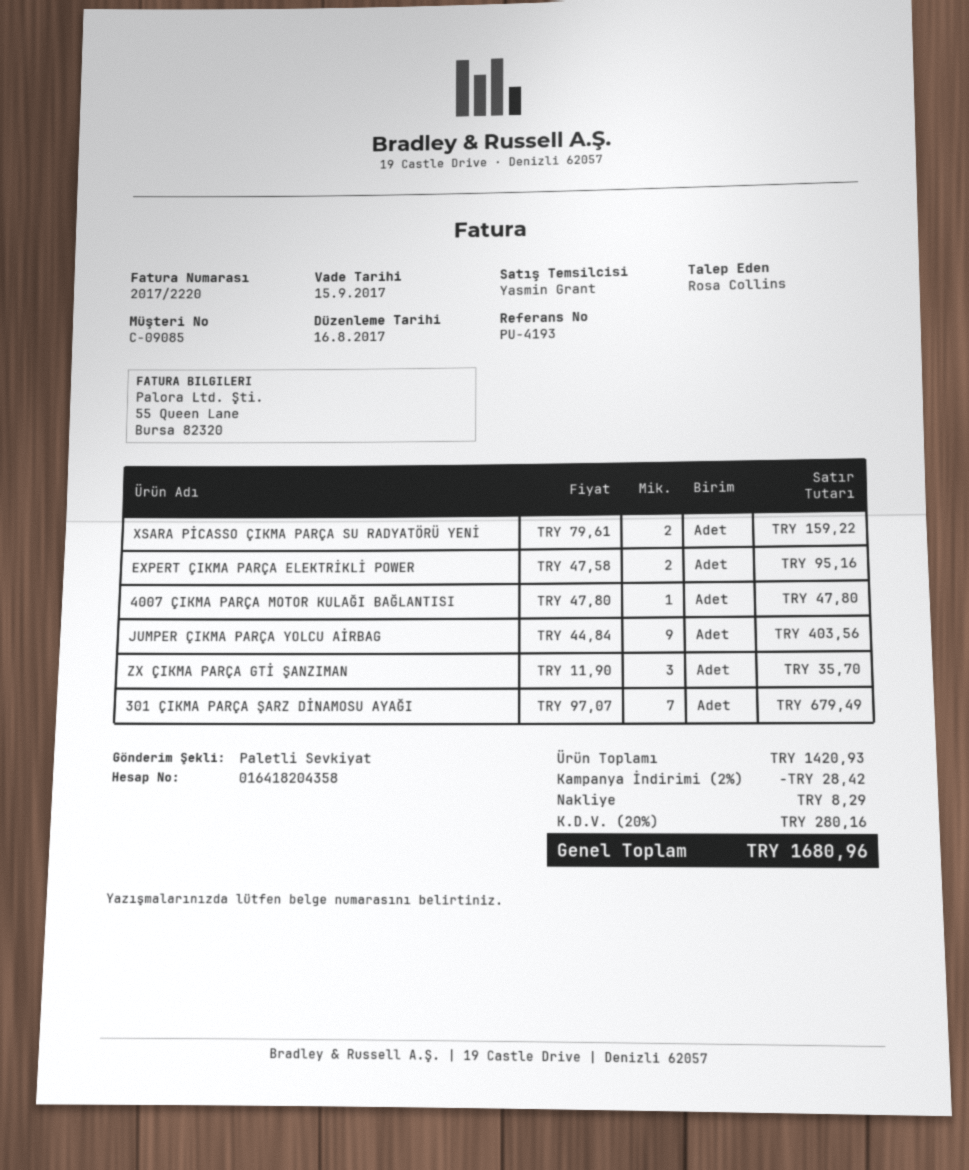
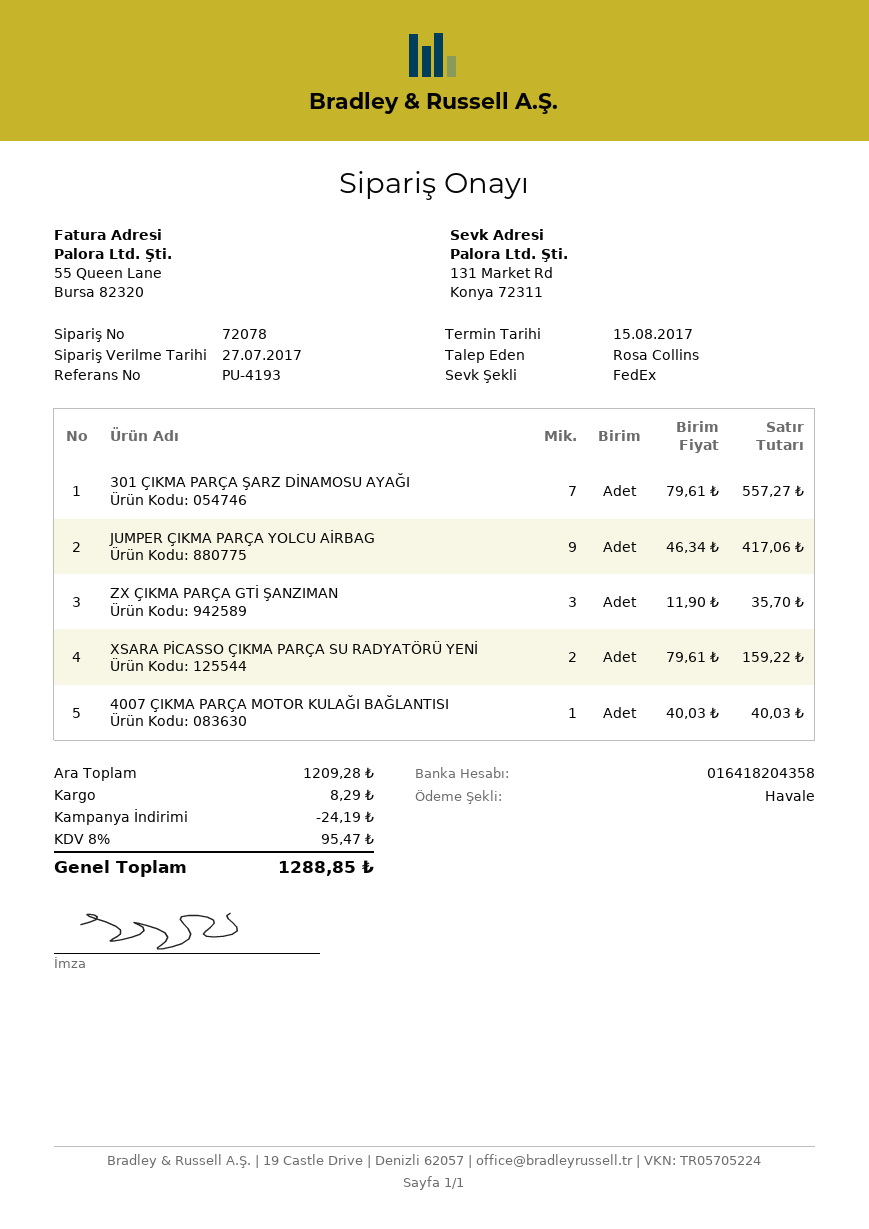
shipping method: pallet freight -> FedEx
EXPERT ÇIKMA PARÇA ELEKTRİKLİ POWER: 2 x 47.58 = 95.16 -> none
4007 ÇIKMA PARÇA MOTOR KULAĞI BAĞLANTISI: 1 x 47.80 = 47.80 -> 1 x 40.03 = 40.03
JUMPER ÇIKMA PARÇA YOLCU AİRBAG: 9 x 44.84 = 403.56 -> 9 x 46.34 = 417.06
301 ÇIKMA PARÇA ŞARZ DİNAMOSU AYAĞI: 7 x 97.07 = 679.49 -> 7 x 79.61 = 557.27
subtotal: 1420.93 -> 1209.28
discount: 28.42 -> 24.19
tax: 20% = 280.16 -> 8% = 95.47
total: 1680.96 -> 1288.85

